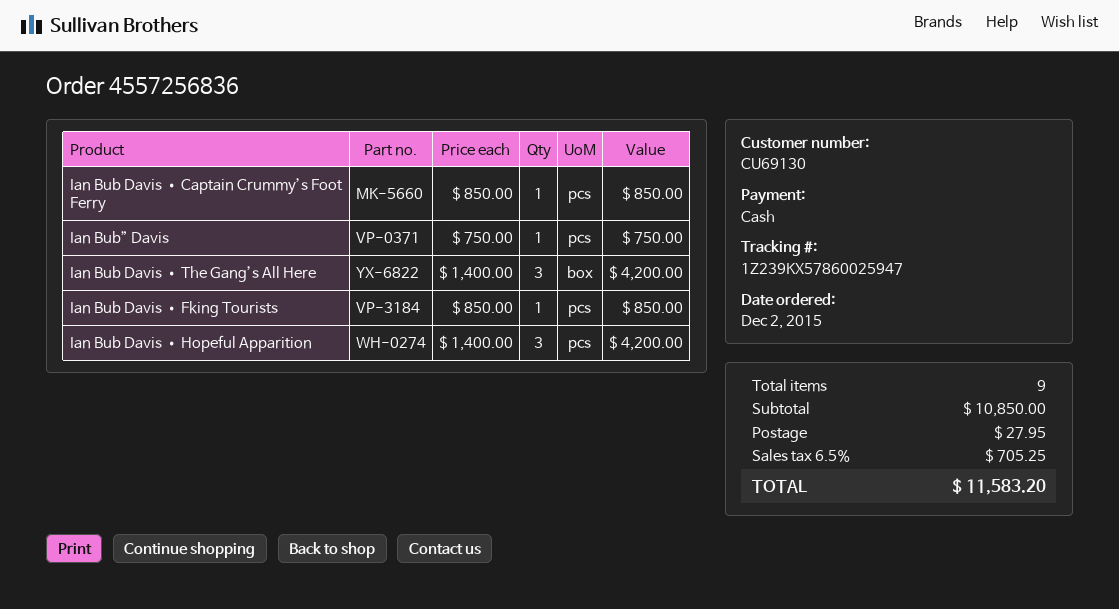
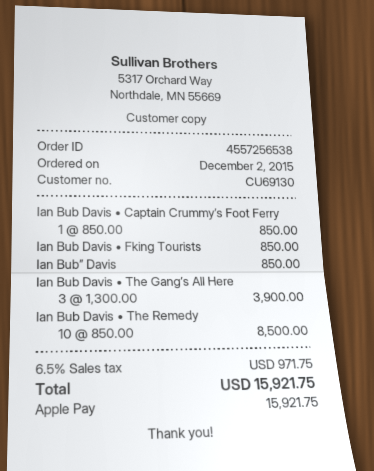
order number: 4557256836 -> 4557256538
payment method: cash -> Apple Pay
Ian Bub” Davis: 1 x 750.00 = 750.00 -> 1 x 850.00 = 850.00
Ian Bub Davis • The Gang’s All Here: 3 x 1400.00 = 4200.00 -> 3 x 1300.00 = 3900.00
Ian Bub Davis • Hopeful Apparition: 3 x 1400.00 = 4200.00 -> none
Ian Bub Davis • The Remedy: none -> 10 x 850.00 = 8500.00
shipping: 27.95 -> none
tax: 6.5% = 705.25 -> 6.5% = 971.75
total: 11583.20 -> 15921.75

